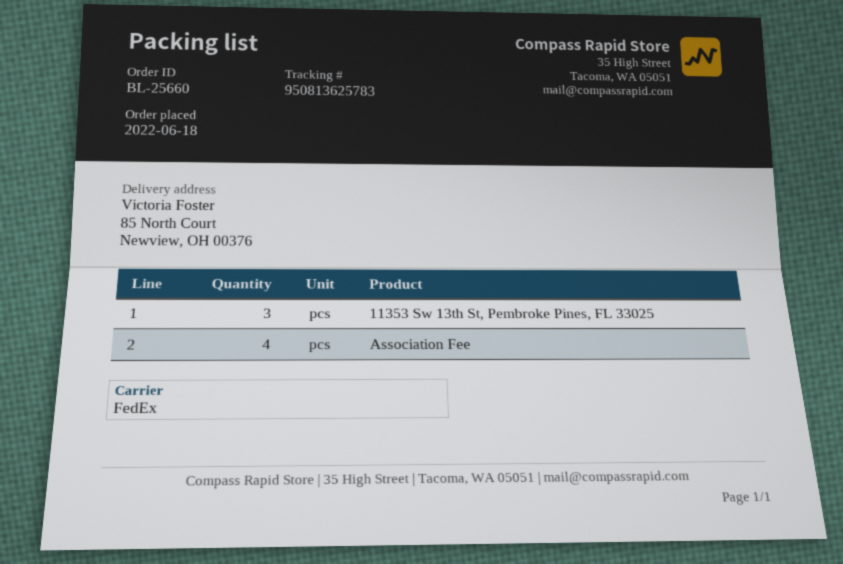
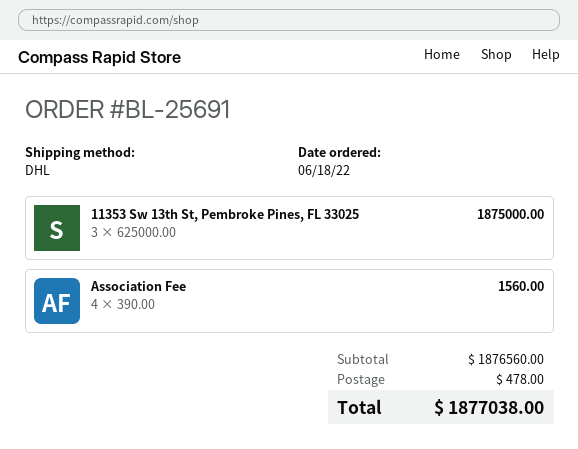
order number: BL-25660 -> BL-25691
shipping method: FedEx -> DHL

